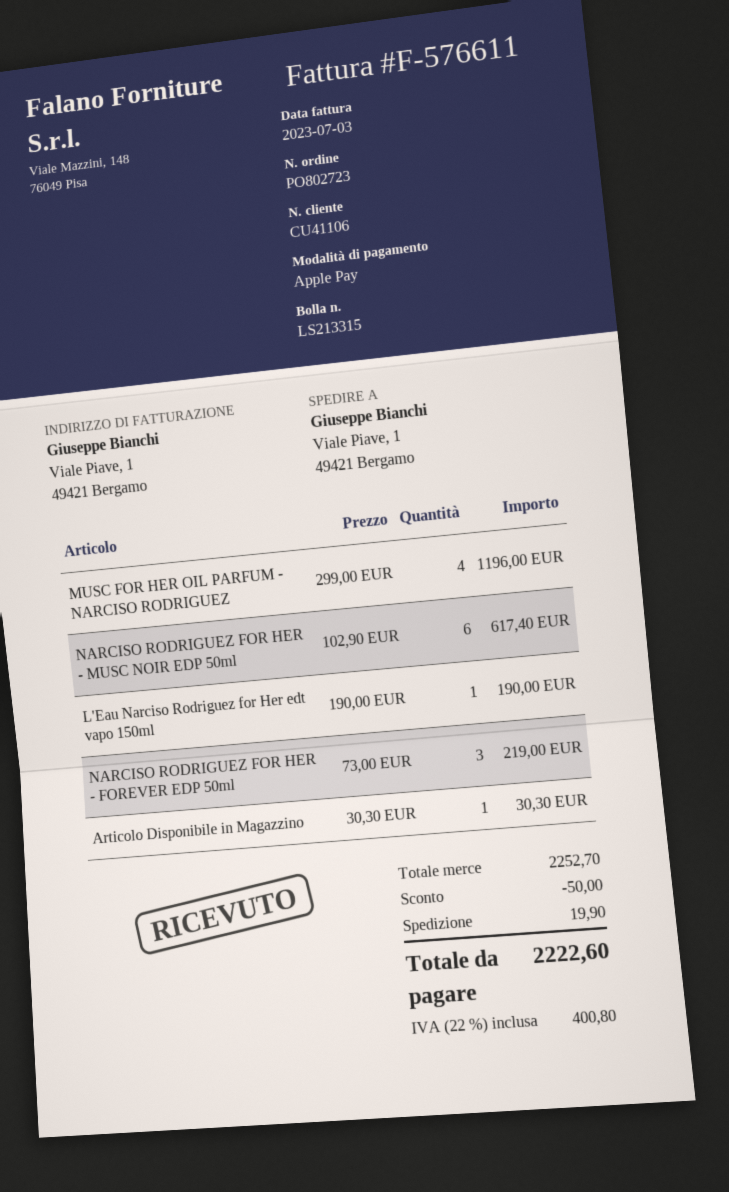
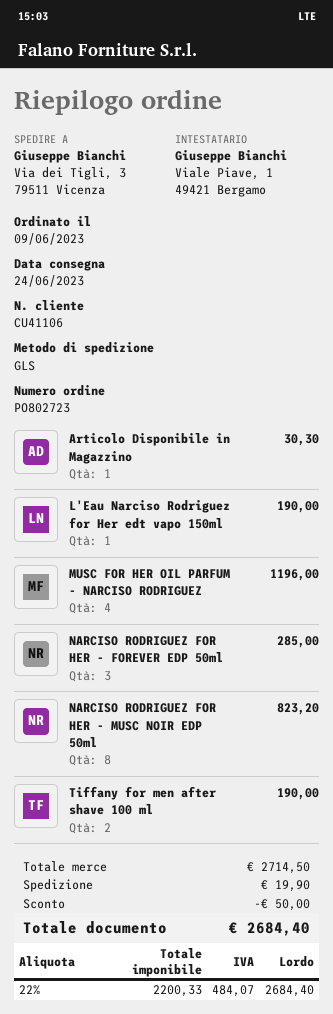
ship to: Viale Piave, 1, 49421 Bergamo -> Via dei Tigli, 3, 79511 Vicenza
NARCISO RODRIGUEZ FOR HER - MUSC NOIR EDP 50ml: 6 for 617.40 -> 8 for 823.20
NARCISO RODRIGUEZ FOR HER - FOREVER EDP 50ml: 3 for 219.00 -> 3 for 285.00
Tiffany for men after shave 100 ml: none -> 2 for 190.00
subtotal: 2252.70 -> 2714.50
tax: 22% = 400.80 -> 22% = 484.07
total: 2222.60 -> 2684.40

